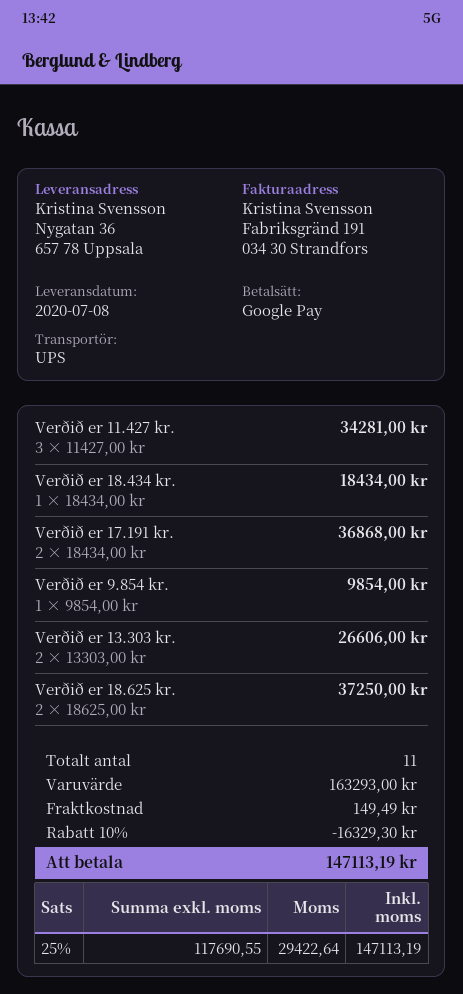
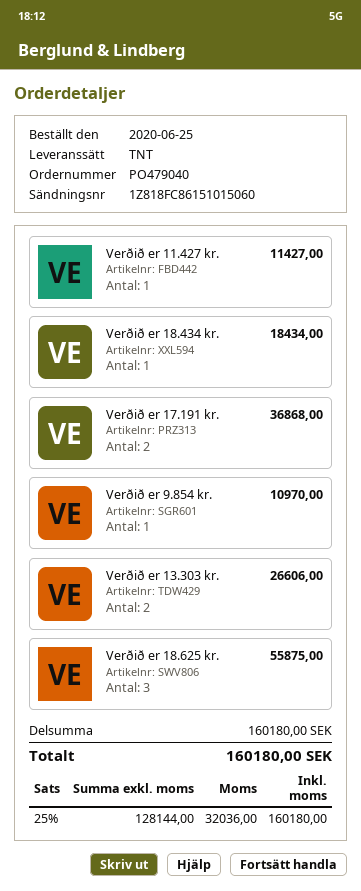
shipping method: UPS -> TNT
Verðið er 11.427 kr.: 3 for 34281.00 -> 1 for 11427.00
Verðið er 9.854 kr.: 1 for 9854.00 -> 1 for 10970.00
Verðið er 18.625 kr.: 2 for 37250.00 -> 3 for 55875.00
subtotal: 163293.00 -> 160180.00
discount: 10% = 16329.30 -> none
shipping: 149.49 -> none
net: 117690.55 -> 128144.00
tax: 25% = 29422.64 -> 25% = 32036.00
total: 147113.19 -> 160180.00

